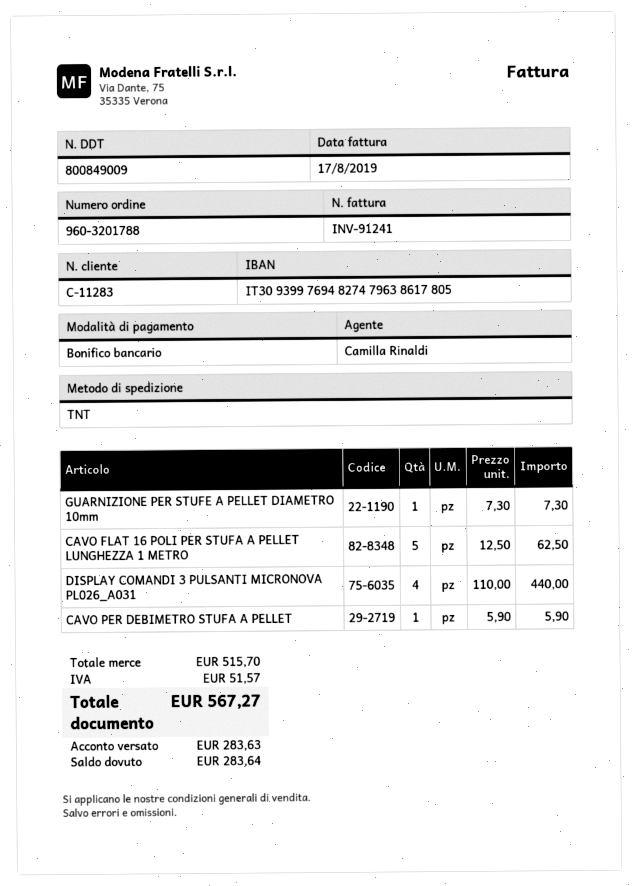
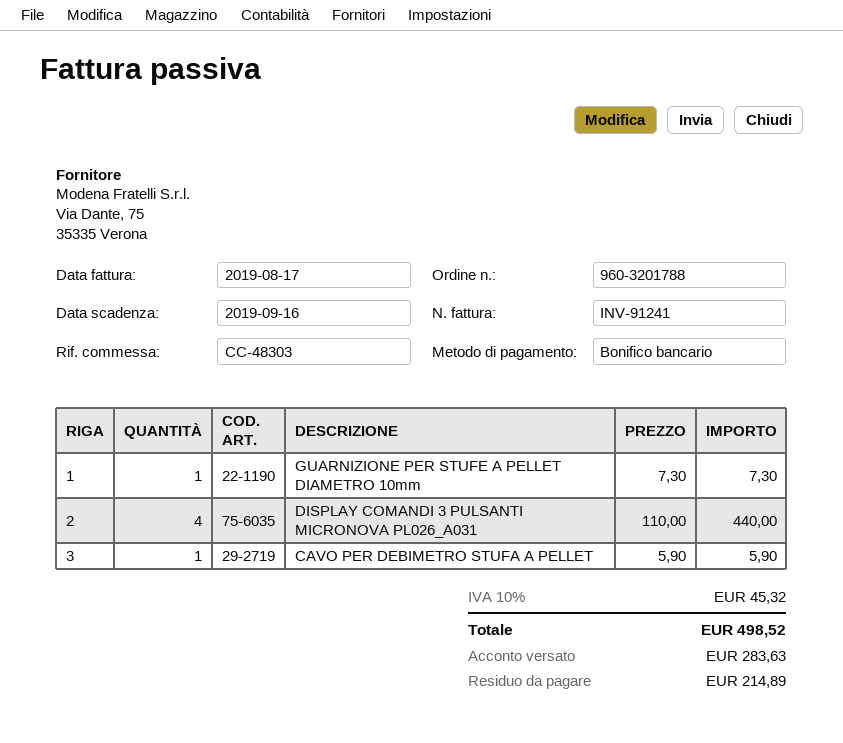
CAVO FLAT 16 POLI PER STUFA A PELLET LUNGHEZZA 1 METRO: 5 x 12.50 = 62.50 -> none
tax: 51.57 -> 45.32
total: 567.27 -> 498.52
balance: 283.64 -> 214.89

